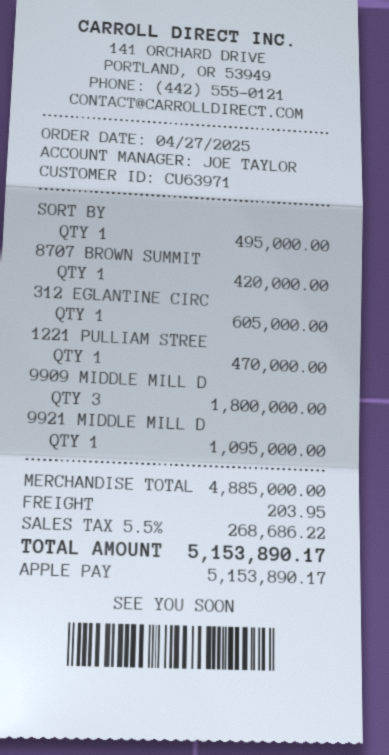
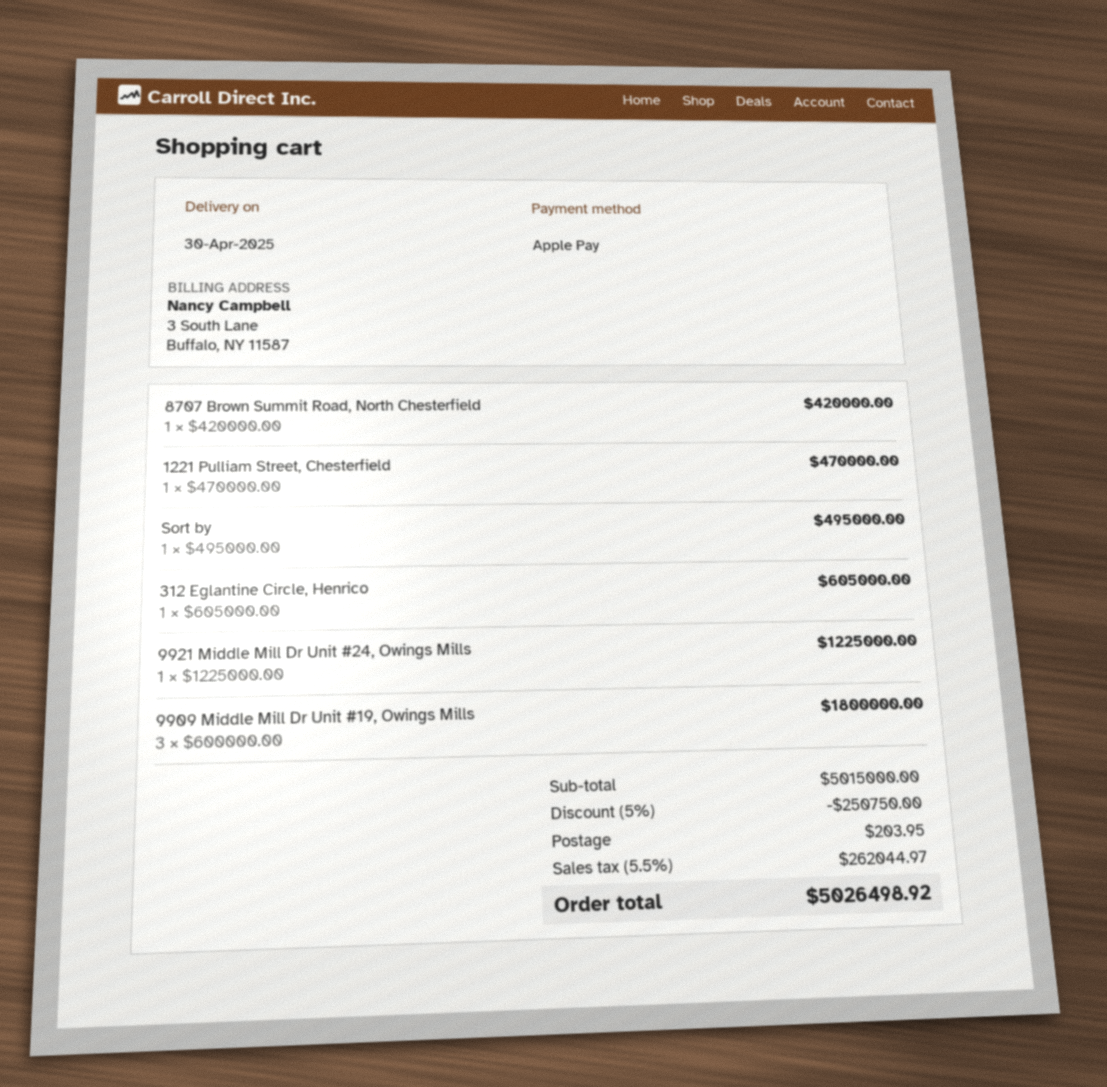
9921 MIDDLE MILL D: 1 for 1095000.00 -> 1 for 1225000.00
subtotal: 4885000.00 -> 5015000.00
discount: none -> 5% = 250750.00
tax: 5.5% = 268686.22 -> 5.5% = 262044.97
total: 5153890.17 -> 5026498.92

